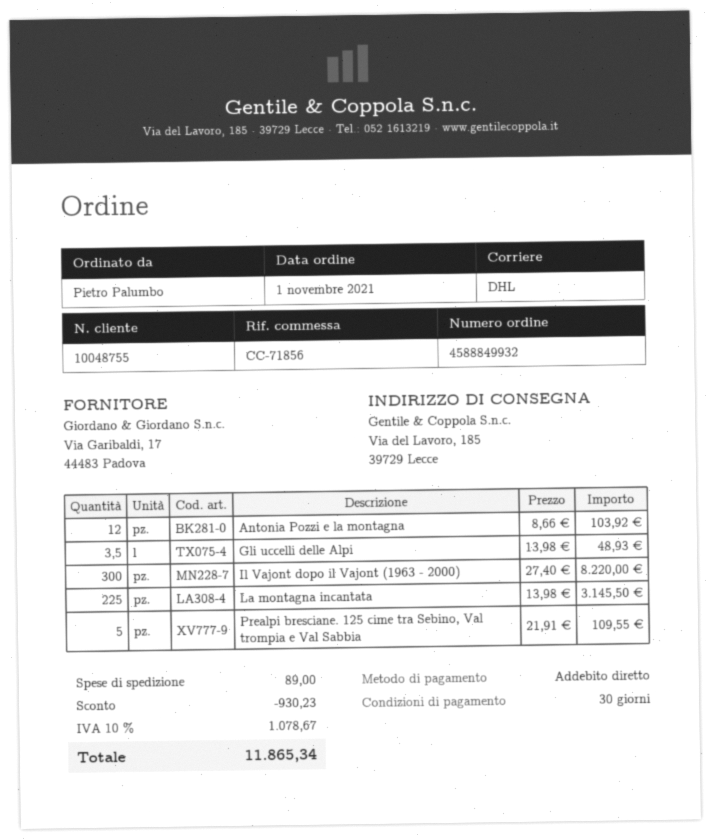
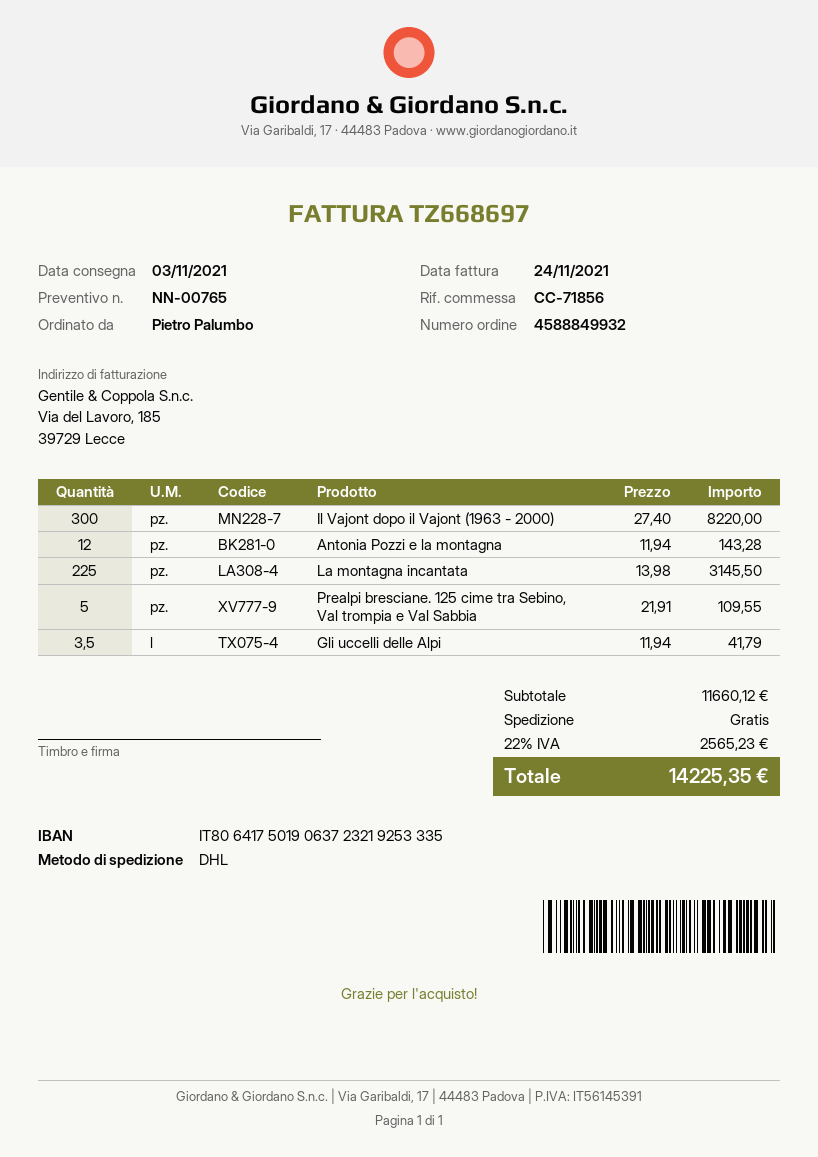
Antonia Pozzi e la montagna: 12 x 8.66 = 103.92 -> 12 x 11.94 = 143.28
Gli uccelli delle Alpi: 3.5 x 13.98 = 48.93 -> 3.5 x 11.94 = 41.79
discount: 930.23 -> none
shipping: 89.00 -> 0.00
tax: 10% = 1078.67 -> 22% = 2565.23
total: 11865.34 -> 14225.35

